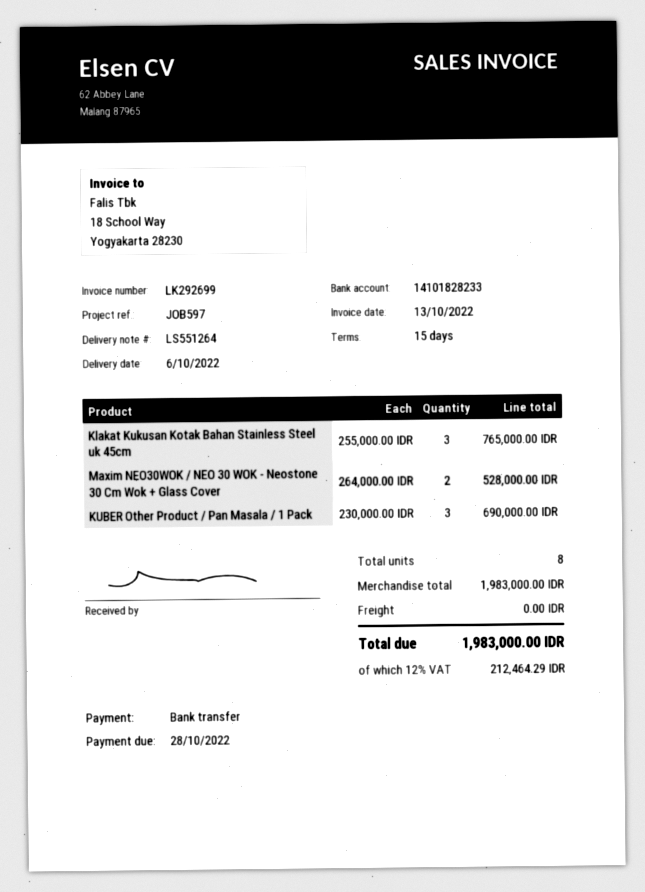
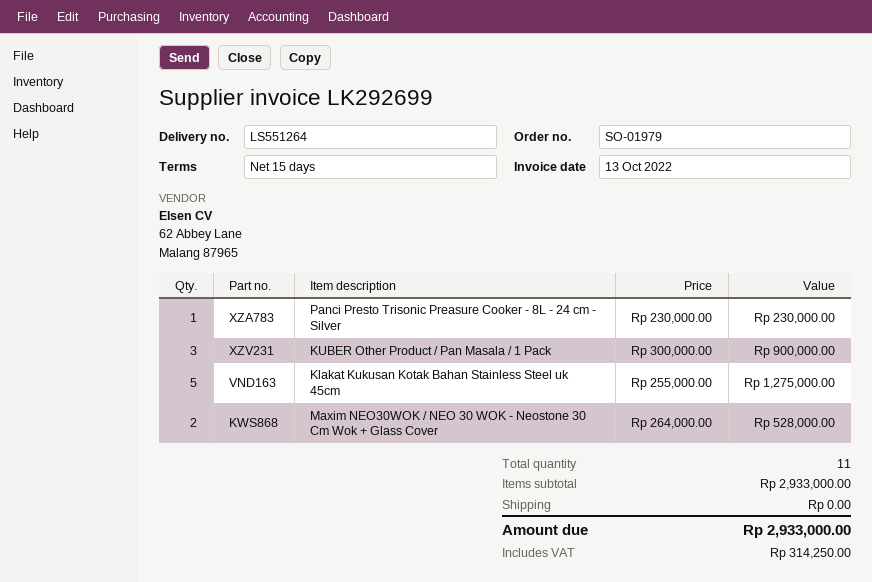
Klakat Kukusan Kotak Bahan Stainless Steel uk 45cm: 3 x 255000.00 = 765000.00 -> 5 x 255000.00 = 1275000.00
KUBER Other Product / Pan Masala / 1 Pack: 3 x 230000.00 = 690000.00 -> 3 x 300000.00 = 900000.00
Panci Presto Trisonic Preasure Cooker - 8L - 24 cm - Silver: none -> 1 x 230000.00 = 230000.00
total quantity: 8 -> 11
subtotal: 1983000.00 -> 2933000.00
tax: 212464.29 -> 314250.00
total: 1983000.00 -> 2933000.00

